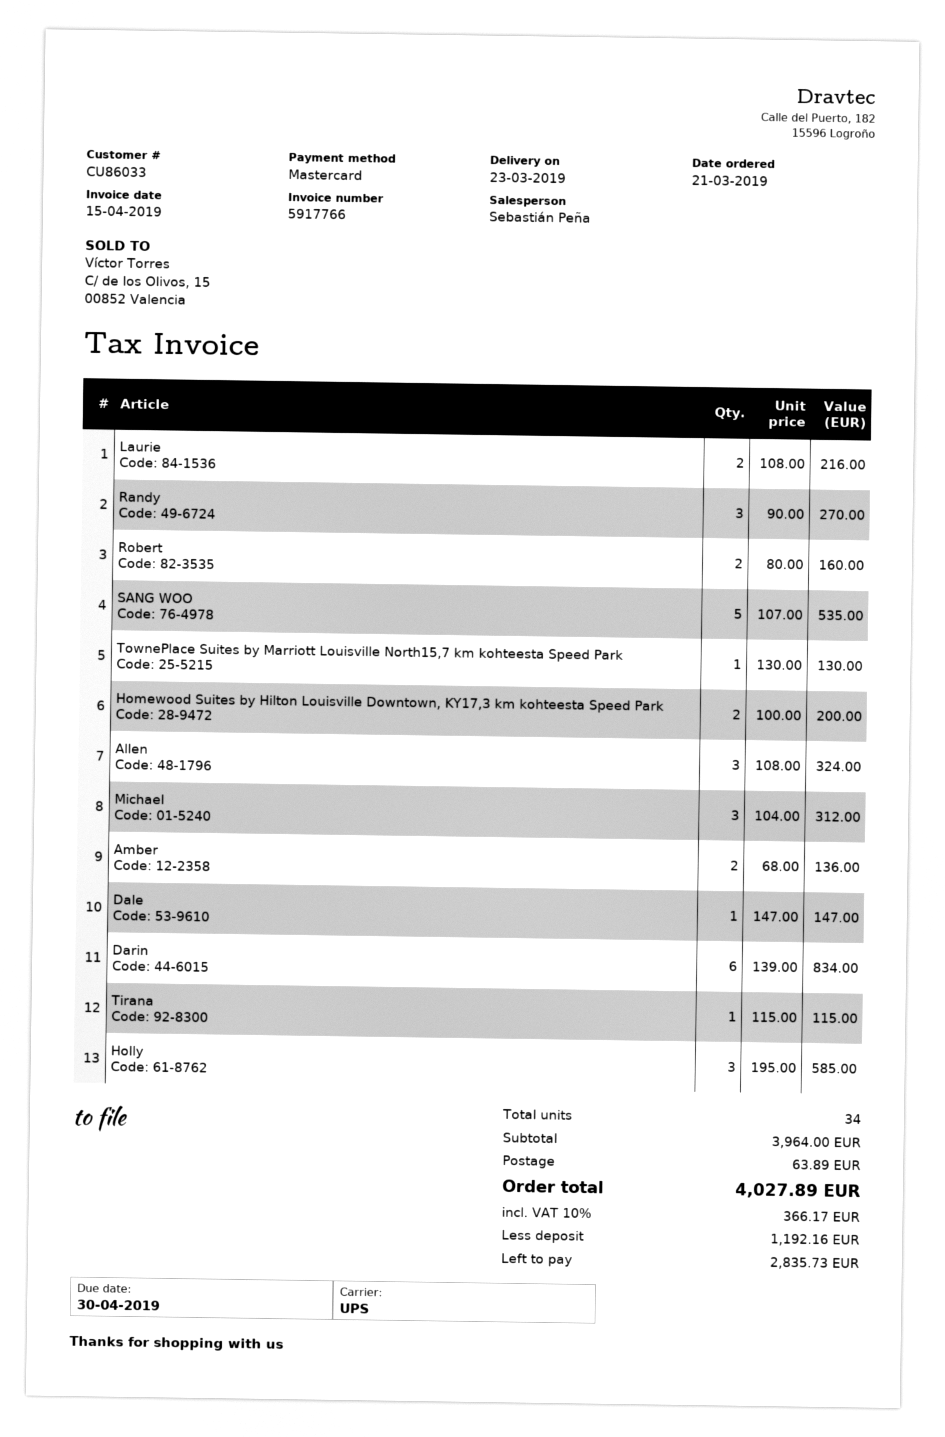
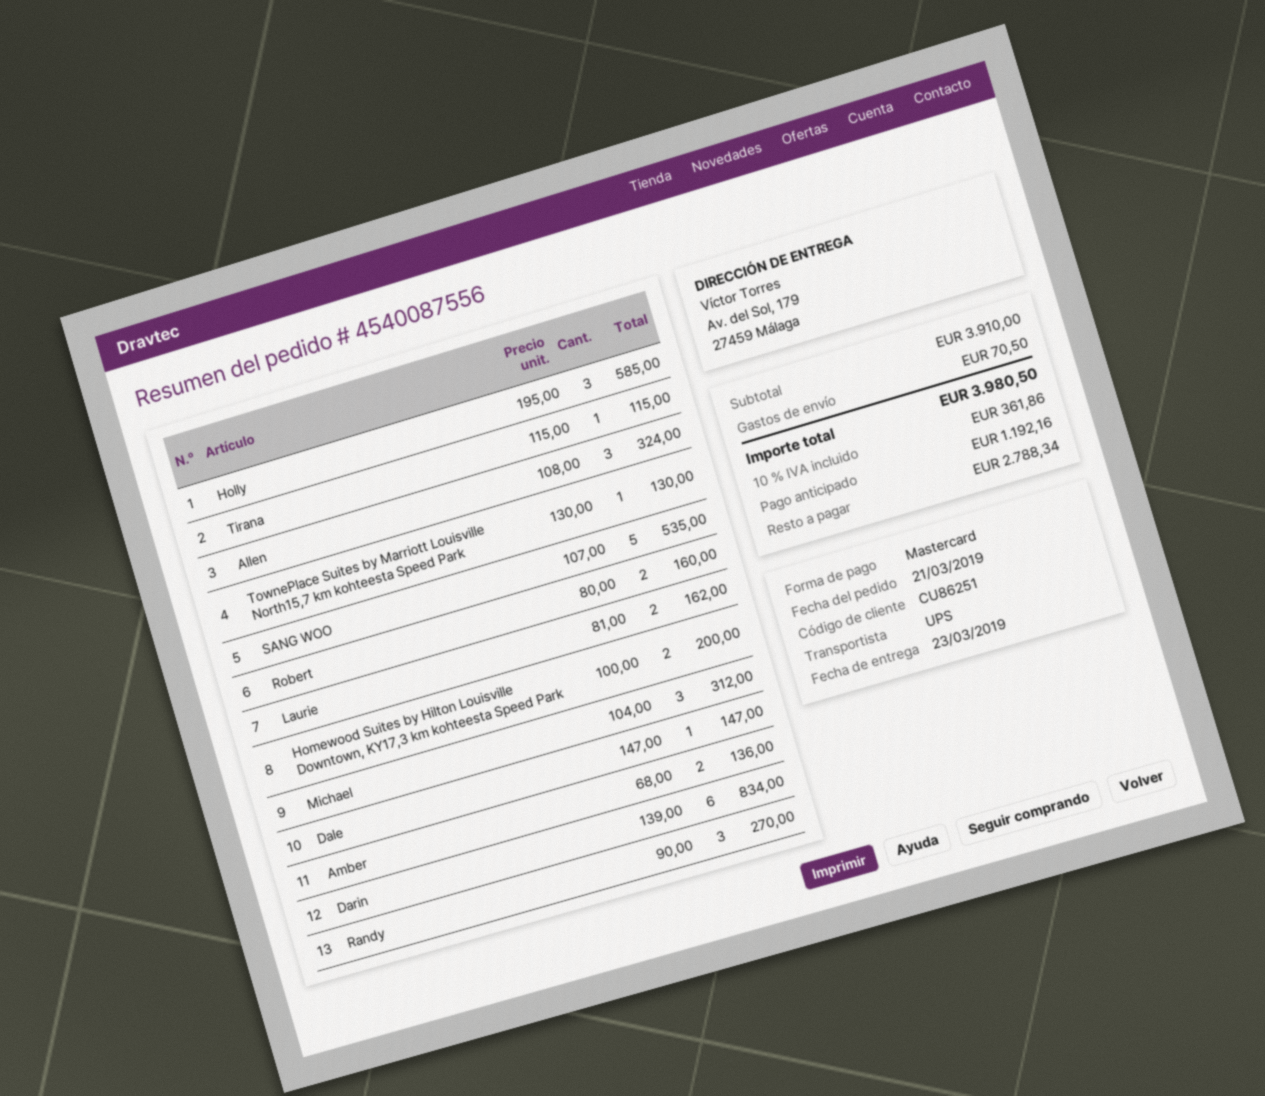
customer number: CU86033 -> CU86251
Laurie: 2 x 108.00 = 216.00 -> 2 x 81.00 = 162.00
subtotal: 3964.00 -> 3910.00
shipping: 63.89 -> 70.50
tax: 10% = 366.17 -> 10% = 361.86
total: 4027.89 -> 3980.50
balance: 2835.73 -> 2788.34

